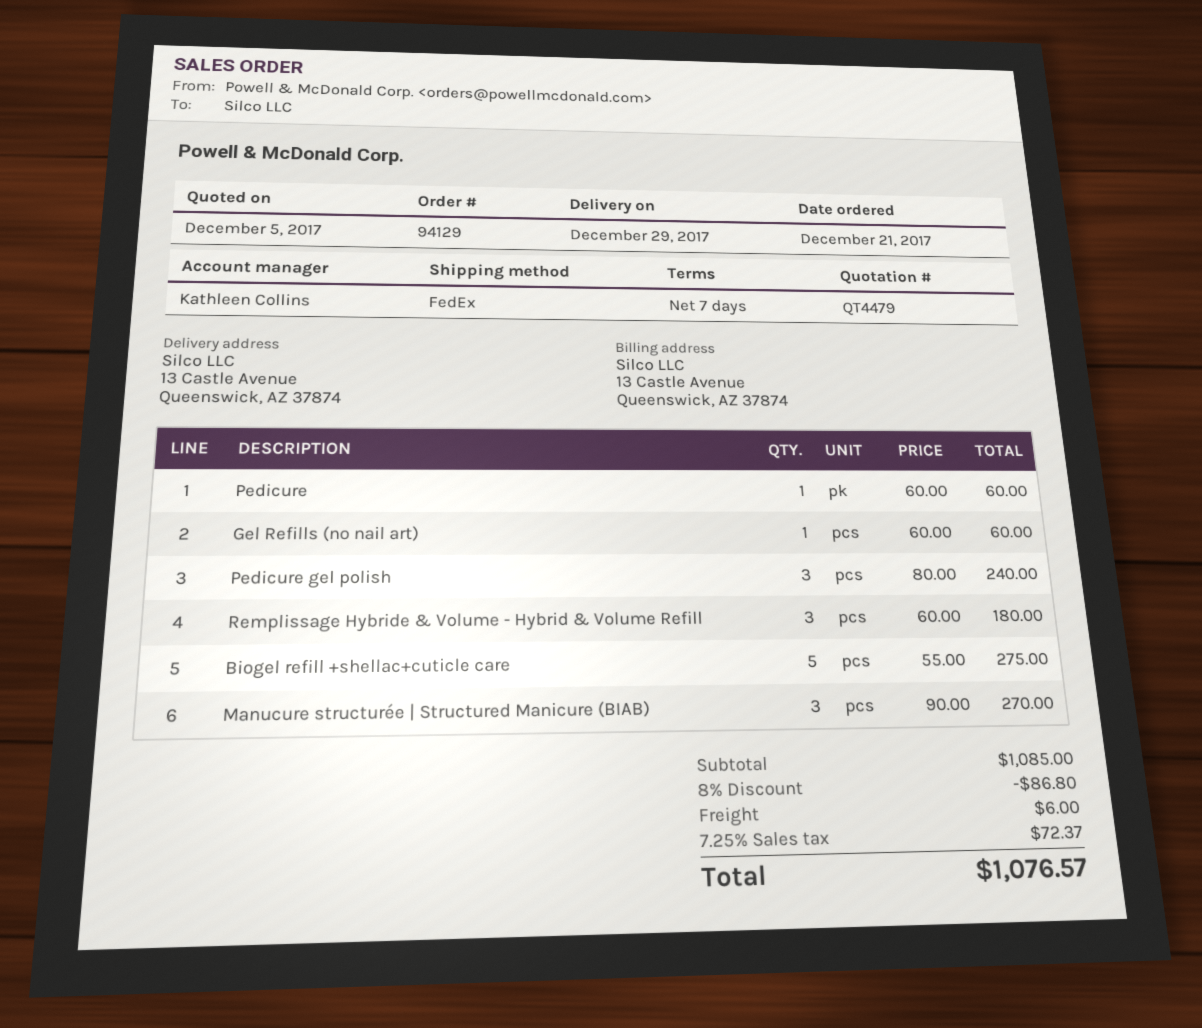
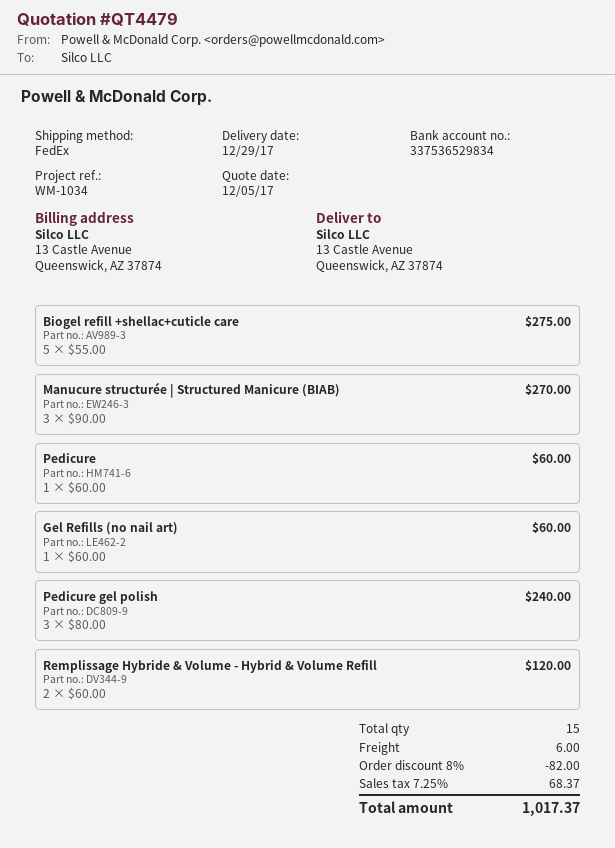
Remplissage Hybride & Volume - Hybrid & Volume Refill: 3 x 60.00 = 180.00 -> 2 x 60.00 = 120.00
discount: 8% = 86.80 -> 8% = 82.00
tax: 7.25% = 72.37 -> 7.25% = 68.37
total: 1076.57 -> 1017.37

